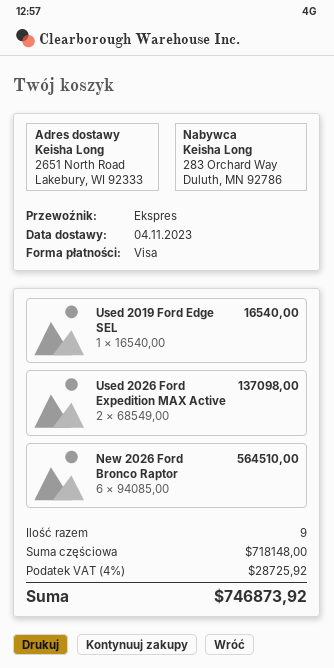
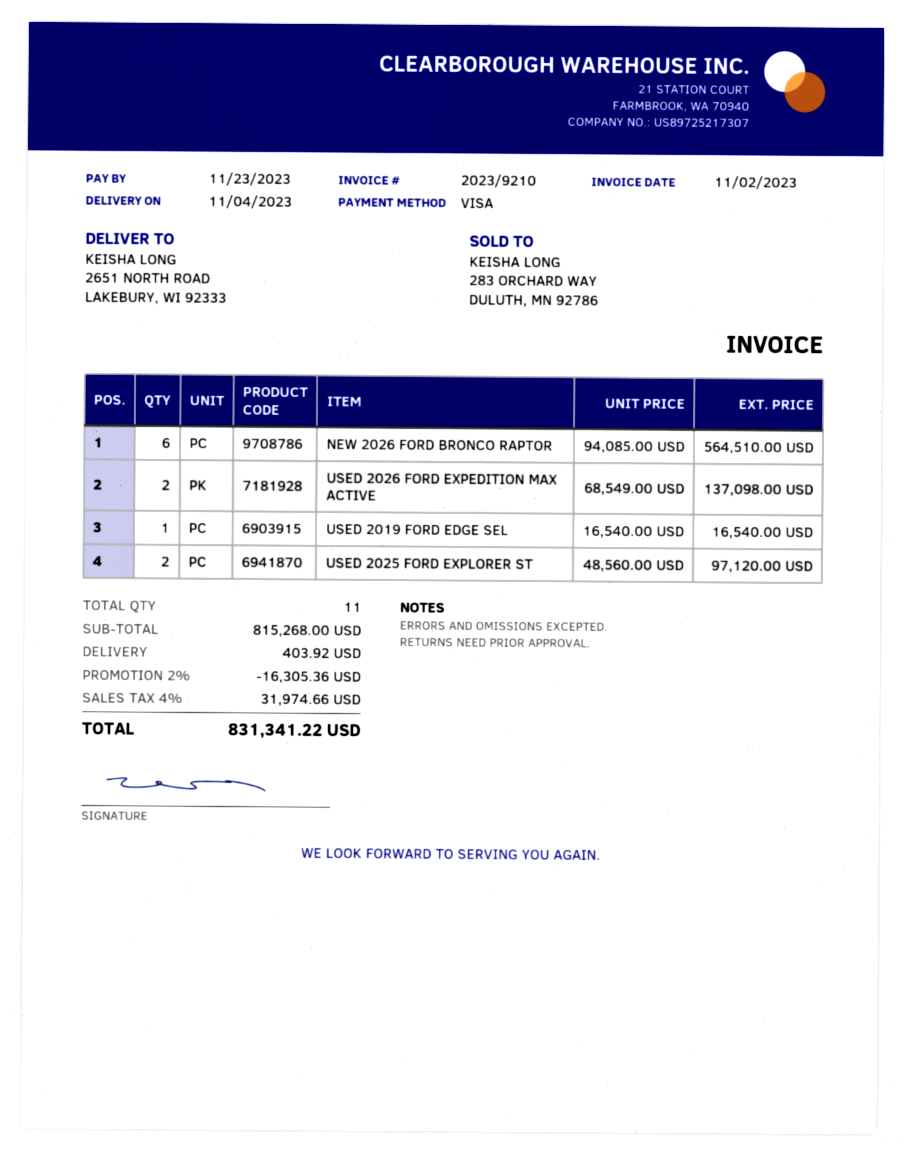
USED 2025 FORD EXPLORER ST: none -> 2 x 48560.00 = 97120.00
total quantity: 9 -> 11
subtotal: 718148.00 -> 815268.00
discount: none -> 2% = 16305.36
shipping: none -> 403.92
tax: 4% = 28725.92 -> 4% = 31974.66
total: 746873.92 -> 831341.22

